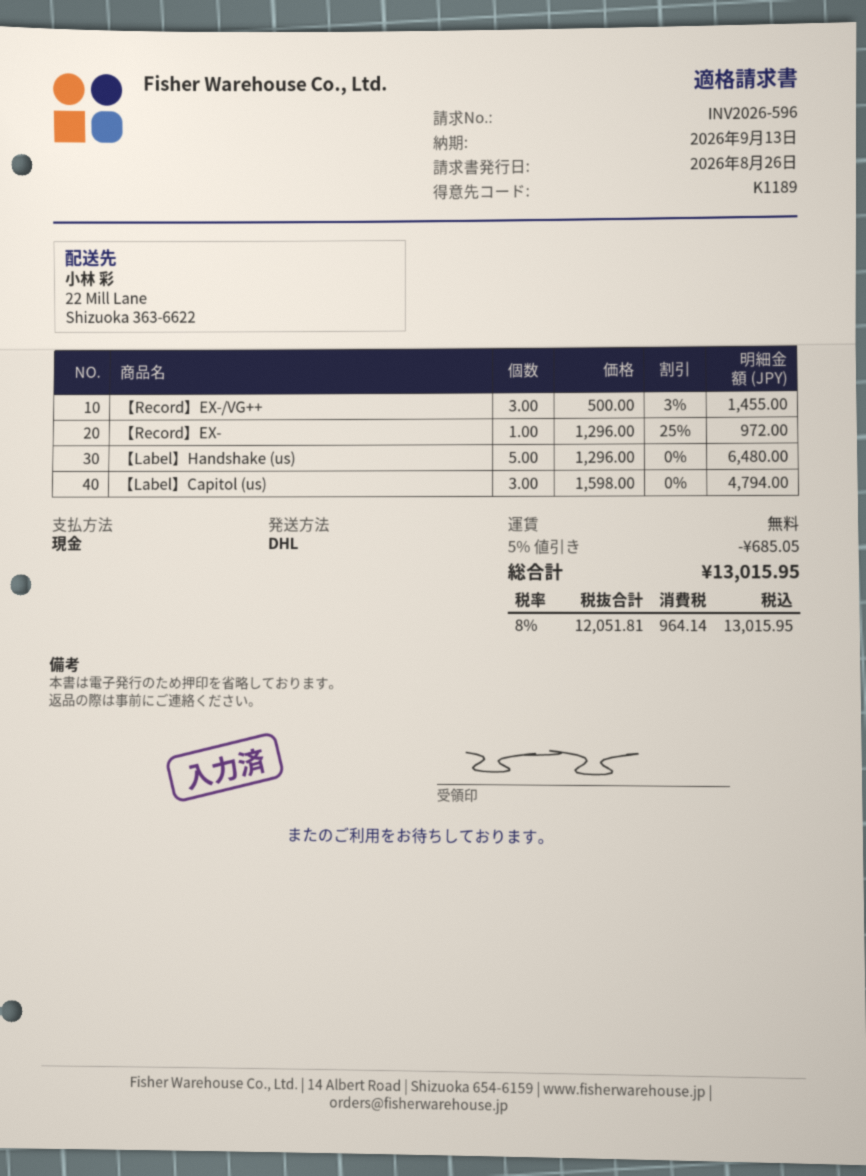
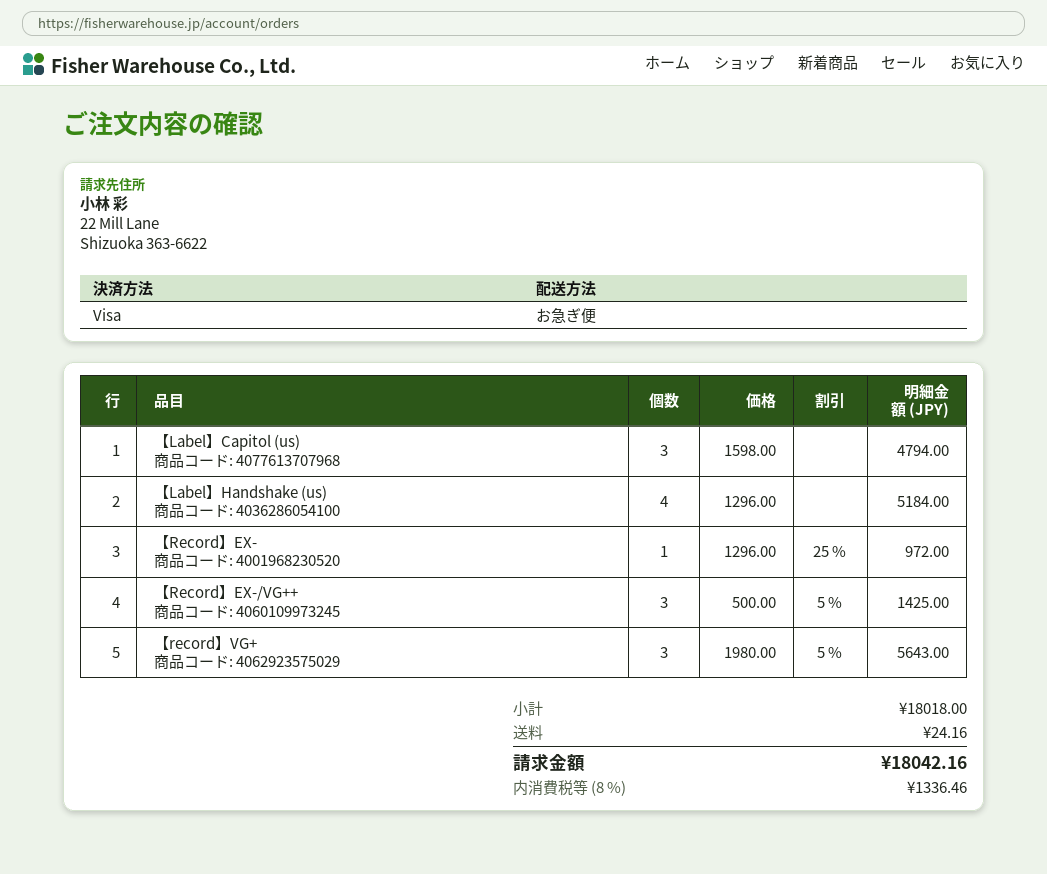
payment method: cash -> Visa
shipping method: DHL -> express
【Record】EX-/VG++: 3 x 500.00 - 3% = 1455.00 -> 3 x 500.00 - 5% = 1425.00
【Label】Handshake (us): 5 x 1296.00 = 6480.00 -> 4 x 1296.00 = 5184.00
【record】VG+: none -> 3 x 1980.00 - 5% = 5643.00
discount: 5% = 685.05 -> none
shipping: 0.00 -> 24.16
tax: 8% = 964.14 -> 8% = 1336.46
total: 13015.95 -> 18042.16

